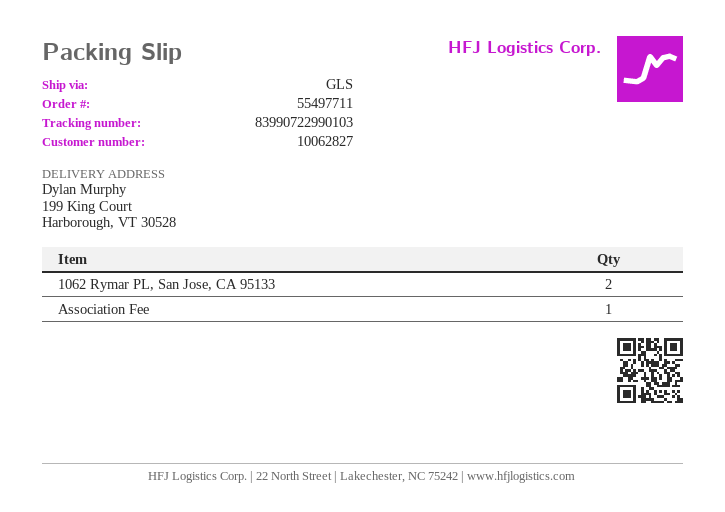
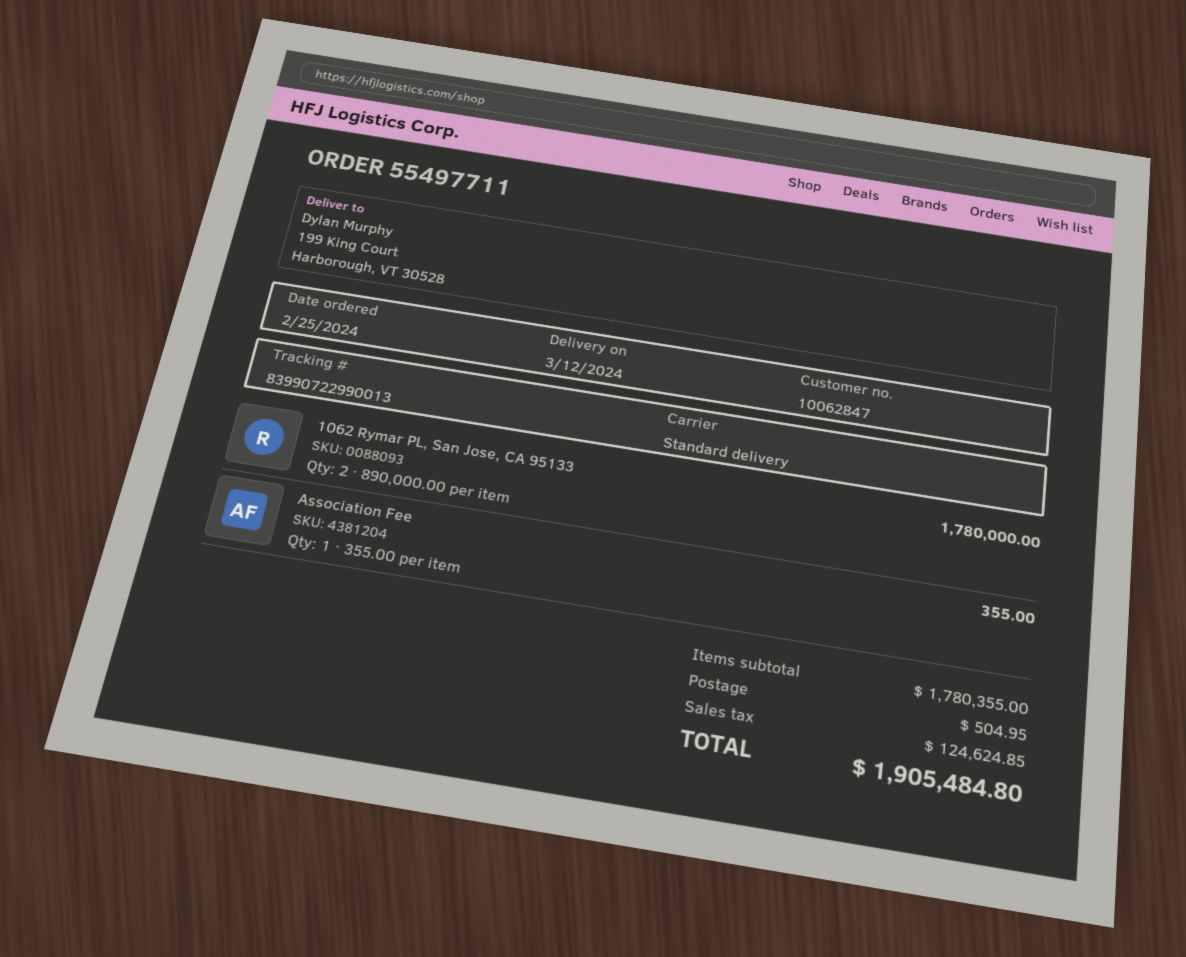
customer number: 10062827 -> 10062847
shipping method: GLS -> standard
tracking number: 83990722990103 -> 83990722990013

